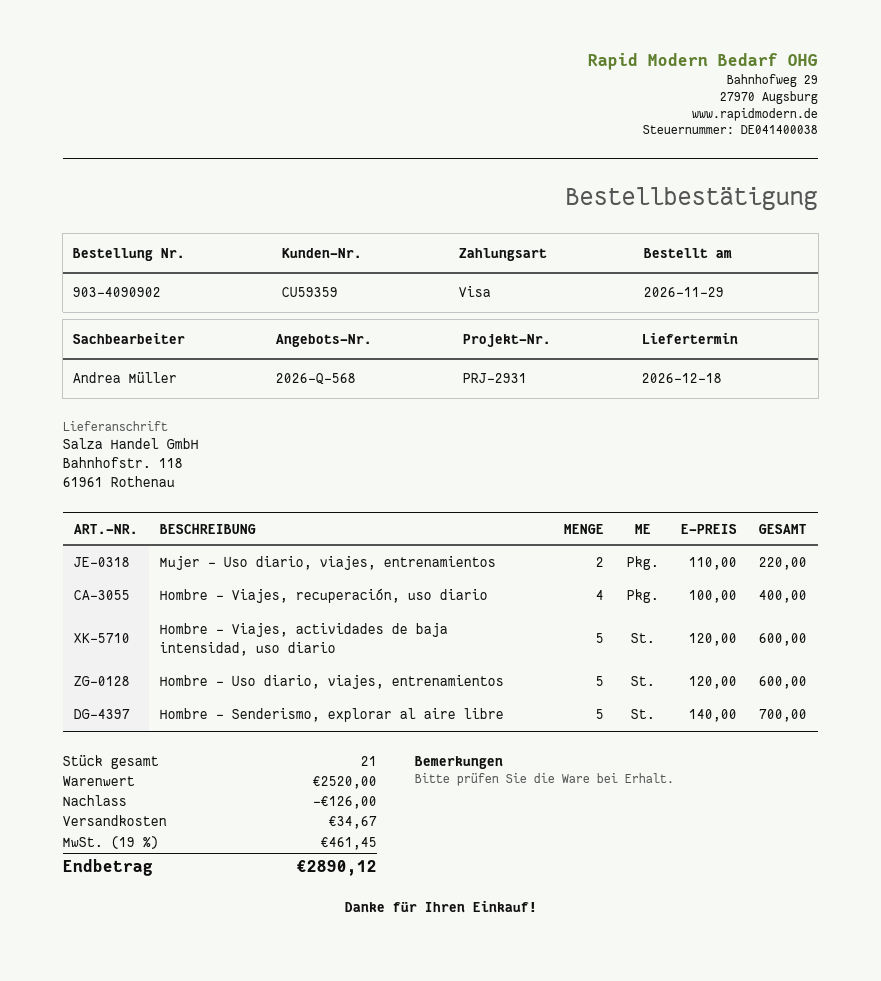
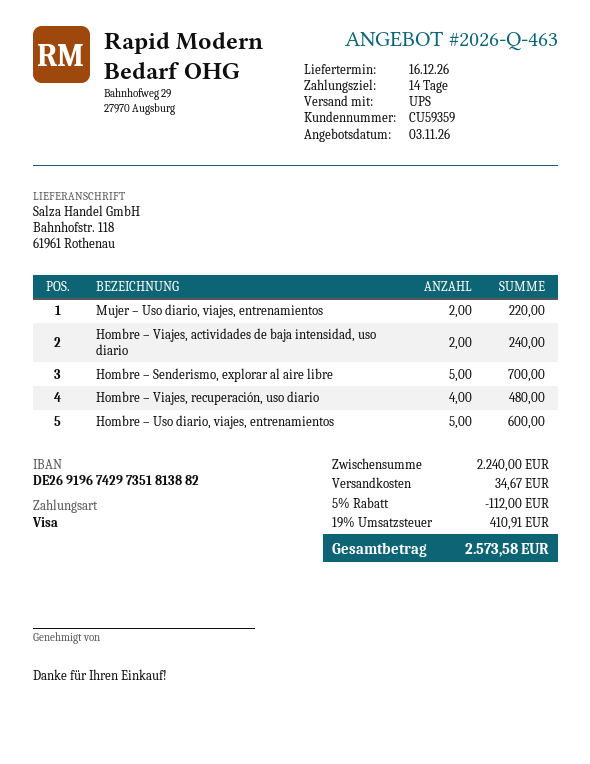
quote number: 2026-Q-568 -> 2026-Q-463
delivery date: 2026-12-18 -> 2026-12-16
Hombre – Viajes, recuperación, uso diario: 4 for 400.00 -> 4 for 480.00
Hombre – Viajes, actividades de baja intensidad, uso diario: 5 for 600.00 -> 2 for 240.00
subtotal: 2520.00 -> 2240.00
discount: 126.00 -> 112.00
tax: 19% = 461.45 -> 19% = 410.91
total: 2890.12 -> 2573.58

